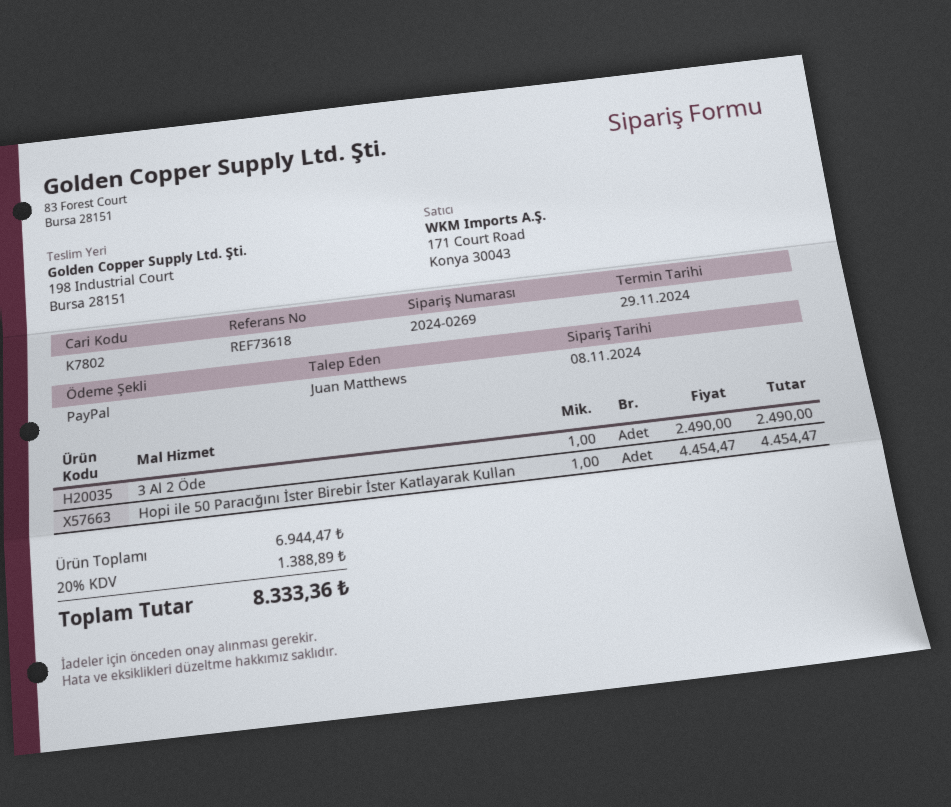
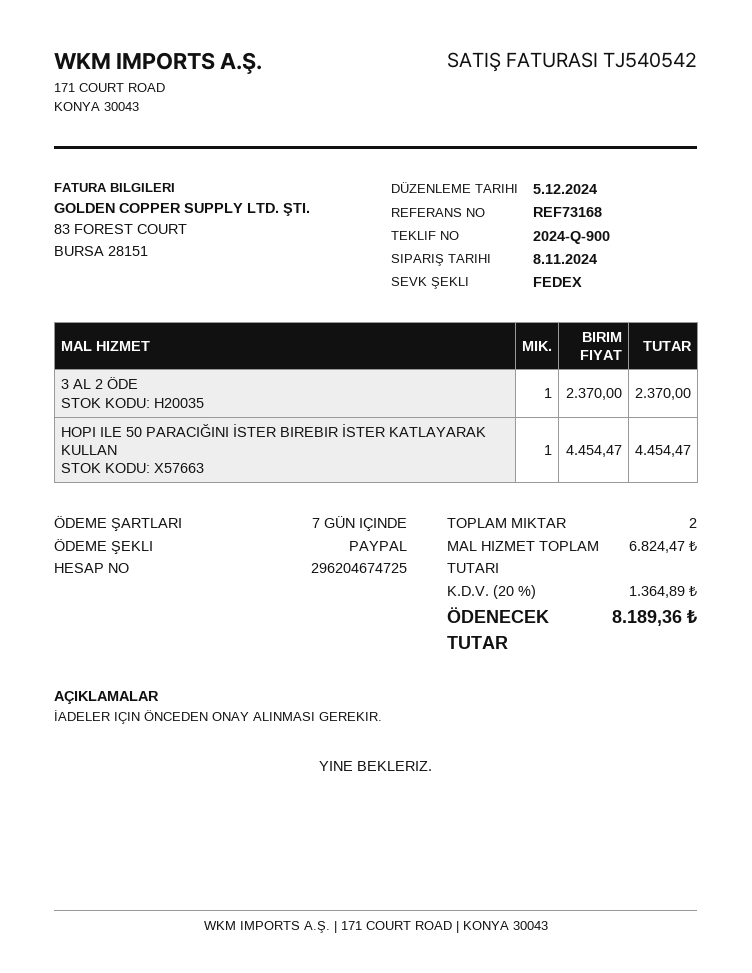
reference: REF73618 -> REF73168
3 Al 2 Öde: 1 x 2490.00 = 2490.00 -> 1 x 2370.00 = 2370.00
subtotal: 6944.47 -> 6824.47
tax: 20% = 1388.89 -> 20% = 1364.89
total: 8333.36 -> 8189.36

